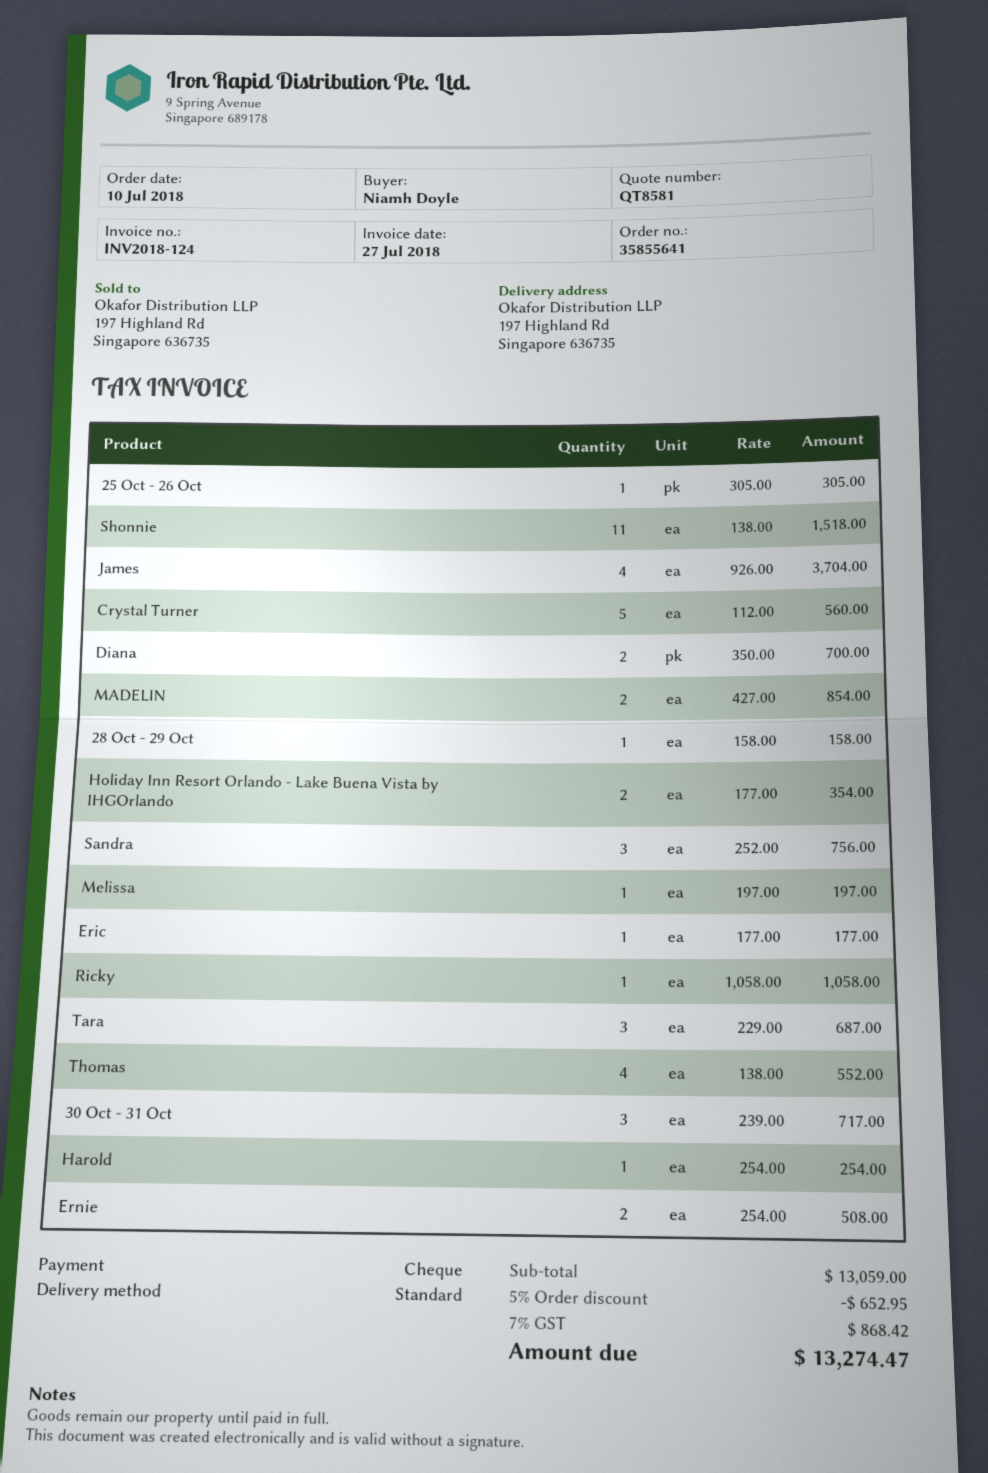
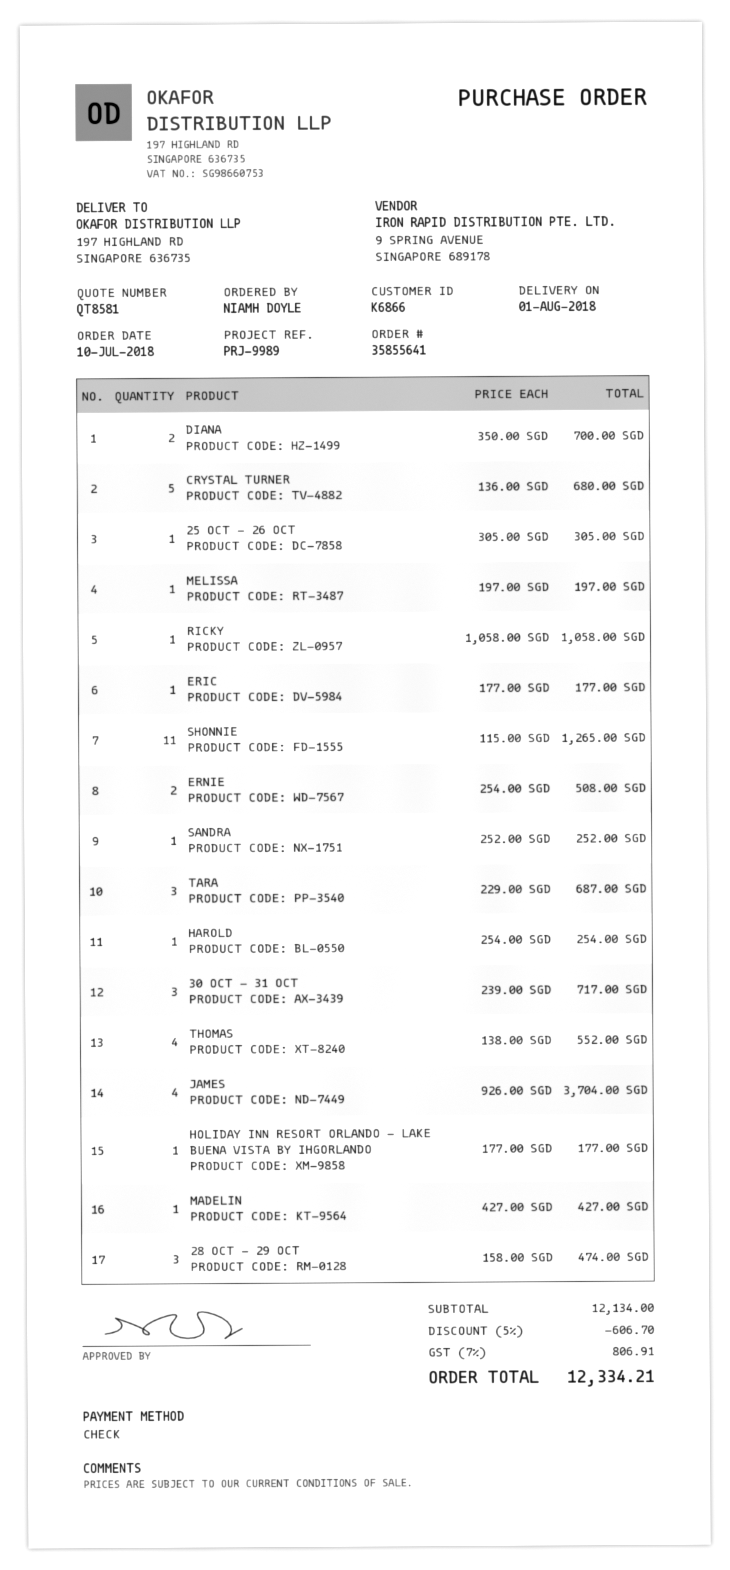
Shonnie: 11 x 138.00 = 1518.00 -> 11 x 115.00 = 1265.00
Crystal Turner: 5 x 112.00 = 560.00 -> 5 x 136.00 = 680.00
MADELIN: 2 x 427.00 = 854.00 -> 1 x 427.00 = 427.00
28 Oct - 29 Oct: 1 x 158.00 = 158.00 -> 3 x 158.00 = 474.00
Holiday Inn Resort Orlando - Lake Buena Vista by IHGOrlando: 2 x 177.00 = 354.00 -> 1 x 177.00 = 177.00
Sandra: 3 x 252.00 = 756.00 -> 1 x 252.00 = 252.00
subtotal: 13059.00 -> 12134.00
discount: 5% = 652.95 -> 5% = 606.70
tax: 7% = 868.42 -> 7% = 806.91
total: 13274.47 -> 12334.21

